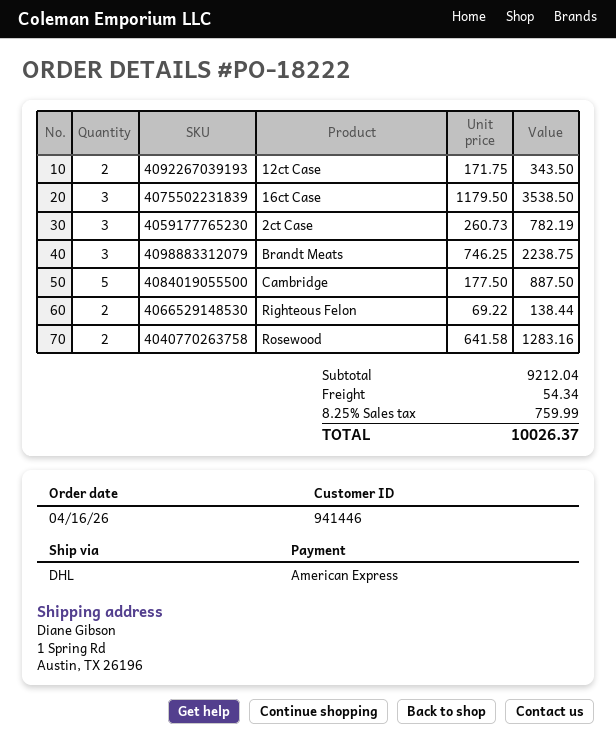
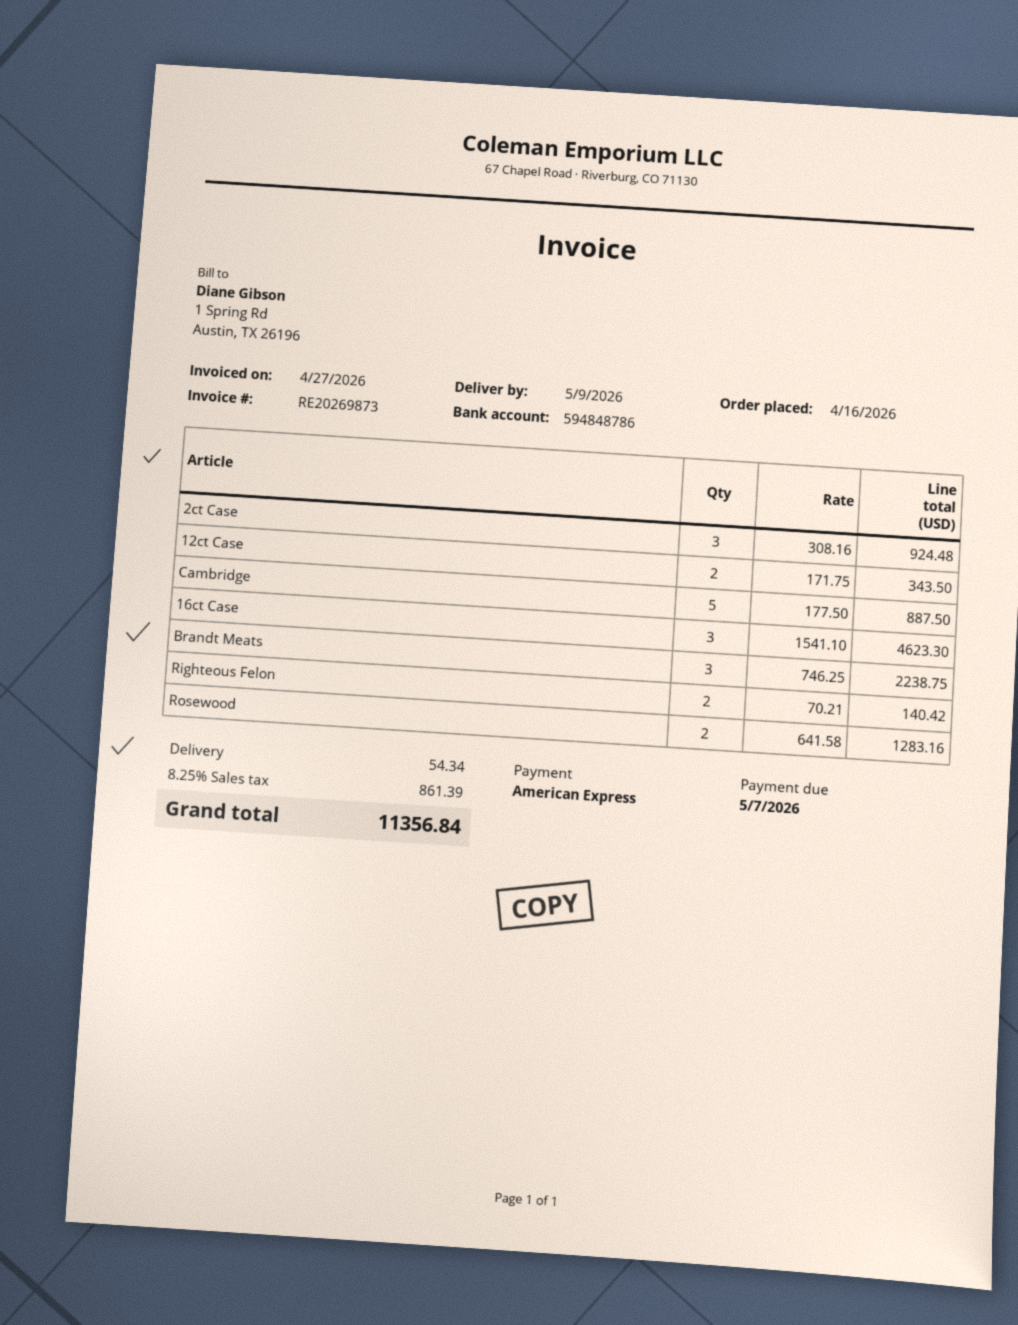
16ct Case: 3 x 1179.50 = 3538.50 -> 3 x 1541.10 = 4623.30
2ct Case: 3 x 260.73 = 782.19 -> 3 x 308.16 = 924.48
Righteous Felon: 2 x 69.22 = 138.44 -> 2 x 70.21 = 140.42
tax: 8.25% = 759.99 -> 8.25% = 861.39
total: 10026.37 -> 11356.84

